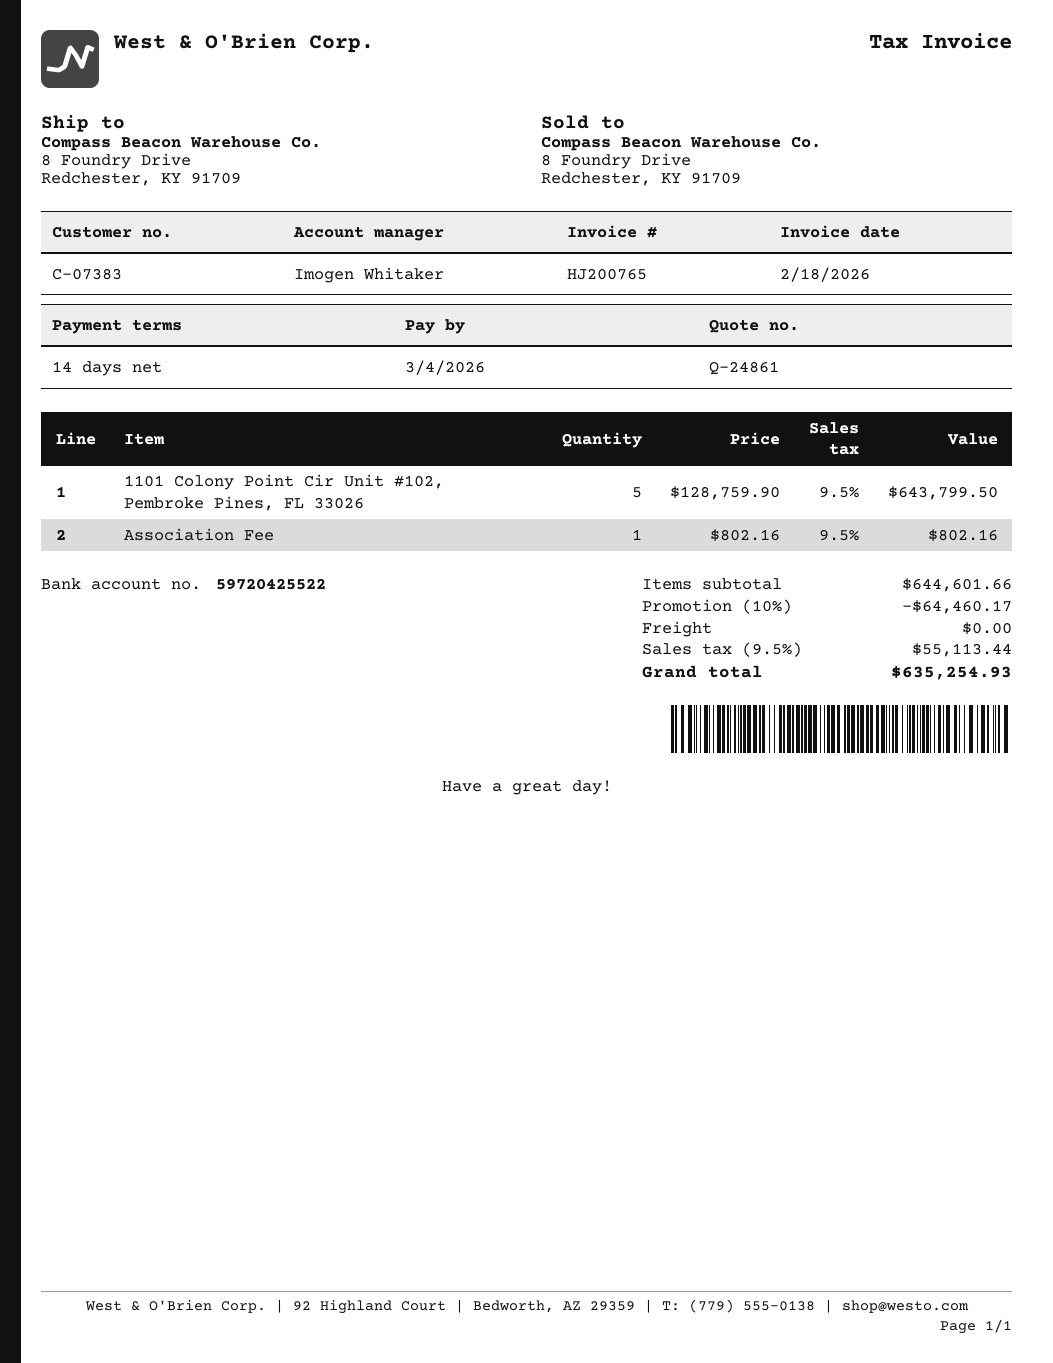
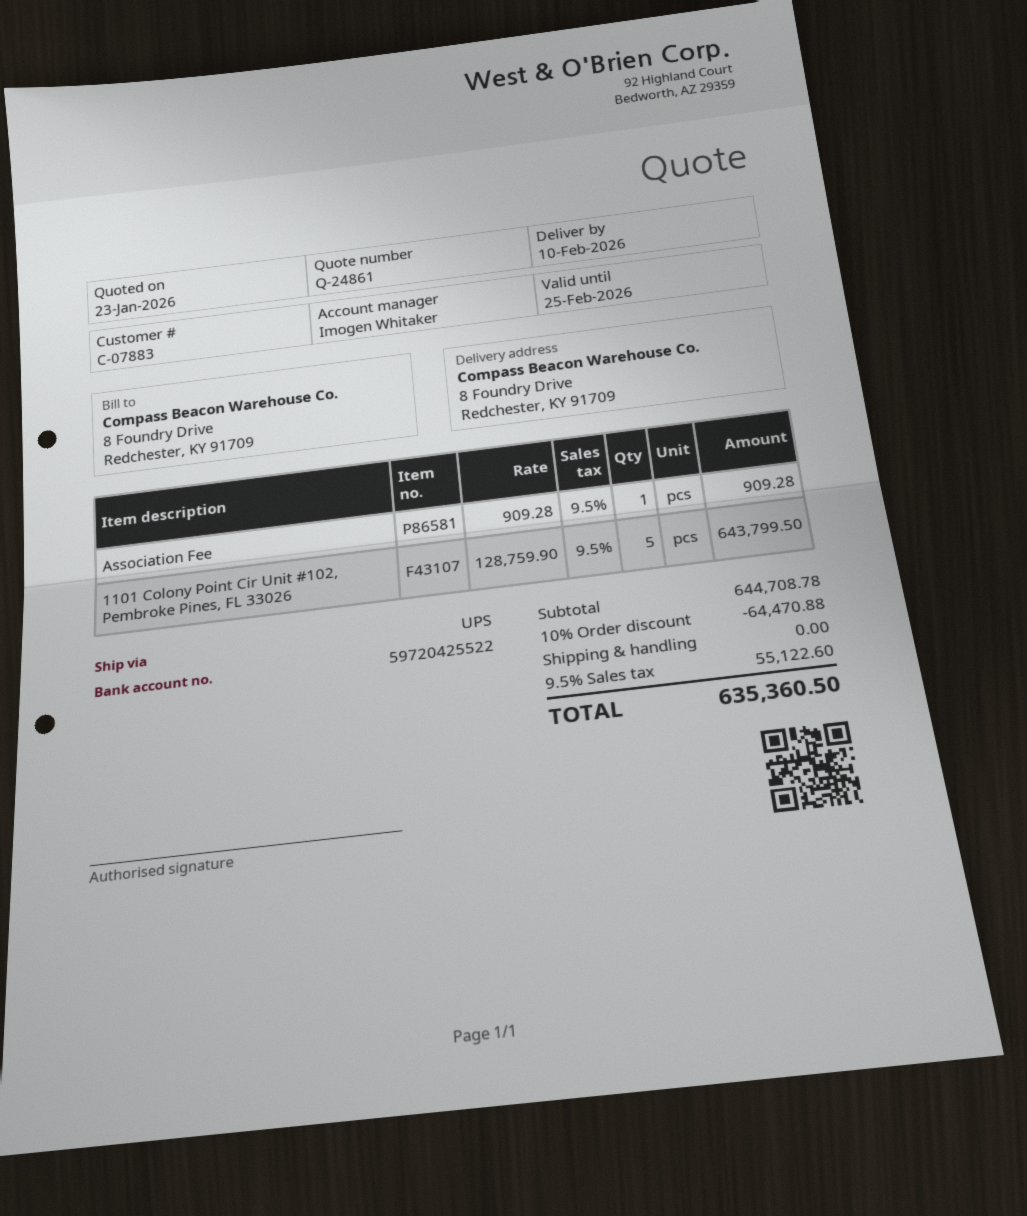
customer number: C-07383 -> C-07883
Association Fee: 1 x 802.16 = 802.16 -> 1 x 909.28 = 909.28
subtotal: 644601.66 -> 644708.78
discount: 10% = 64460.17 -> 10% = 64470.88
tax: 9.5% = 55113.44 -> 9.5% = 55122.60
total: 635254.93 -> 635360.50

